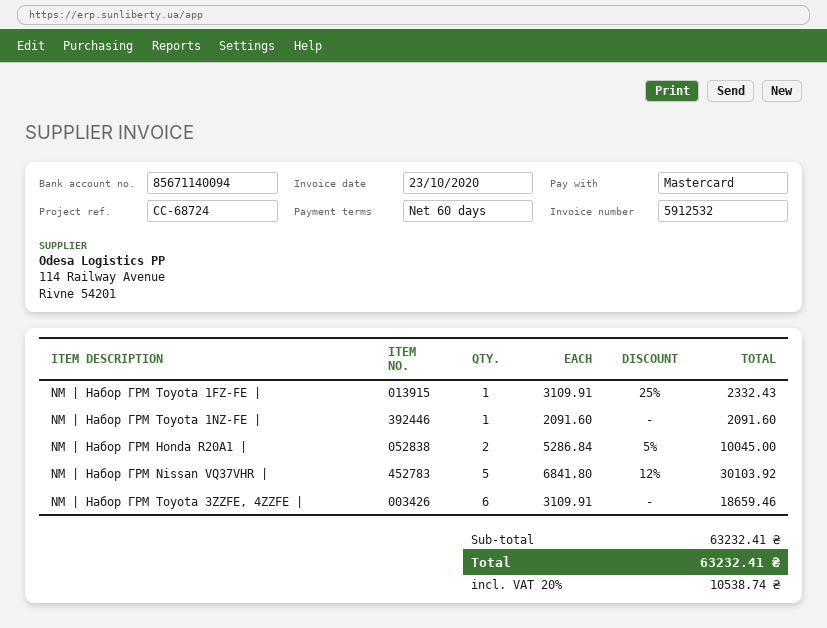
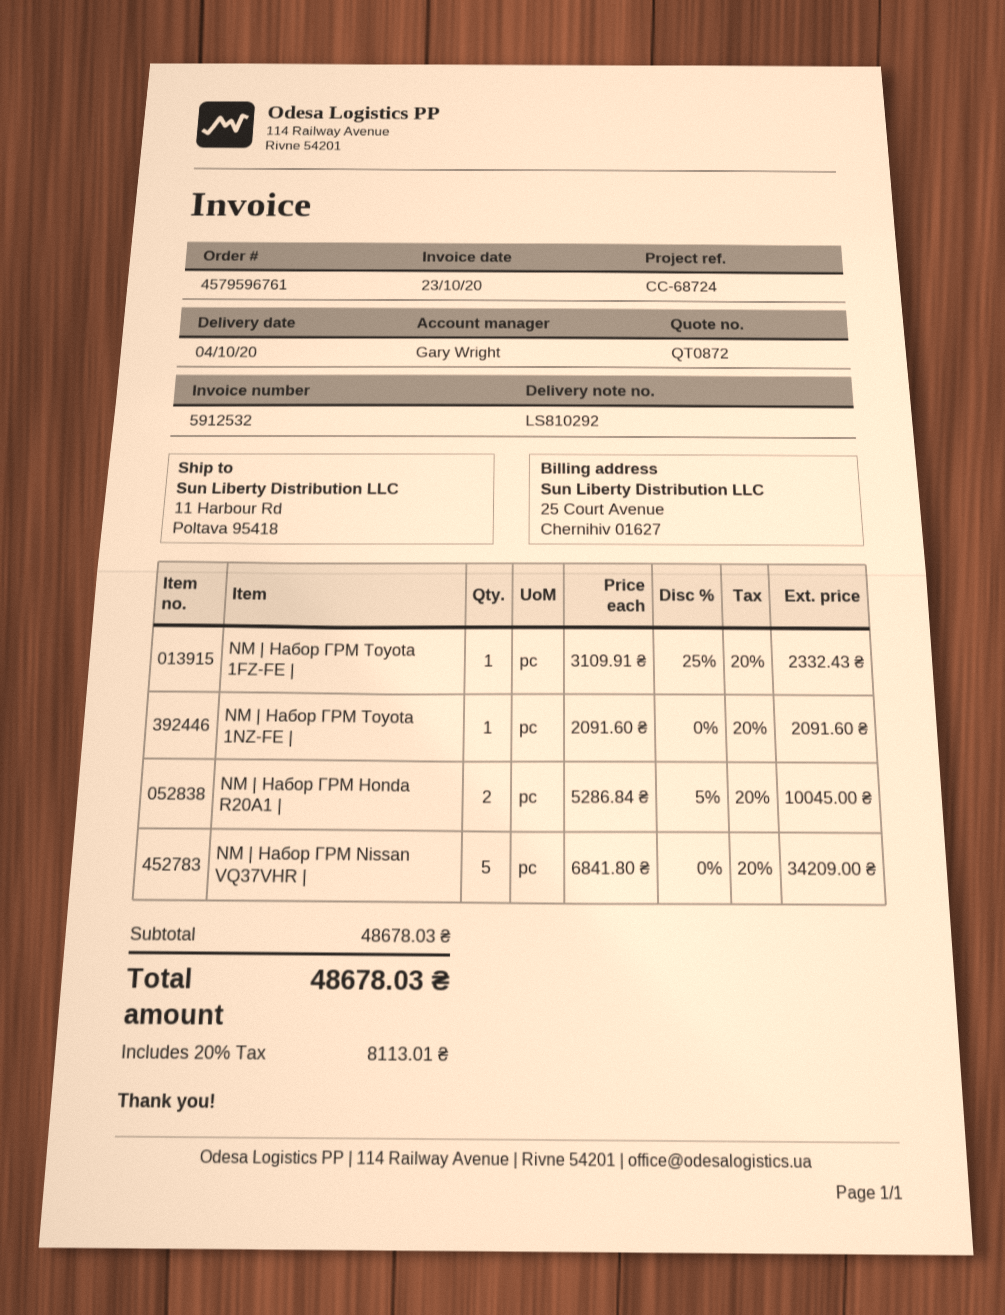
NM | Набор ГРМ Nissan VQ37VHR |: 5 x 6841.80 - 12% = 30103.92 -> 5 x 6841.80 = 34209.00
NM | Набор ГРМ Toyota 3ZZFE, 4ZZFE |: 6 x 3109.91 = 18659.46 -> none
subtotal: 63232.41 -> 48678.03
tax: 20% = 10538.74 -> 20% = 8113.01
total: 63232.41 -> 48678.03

